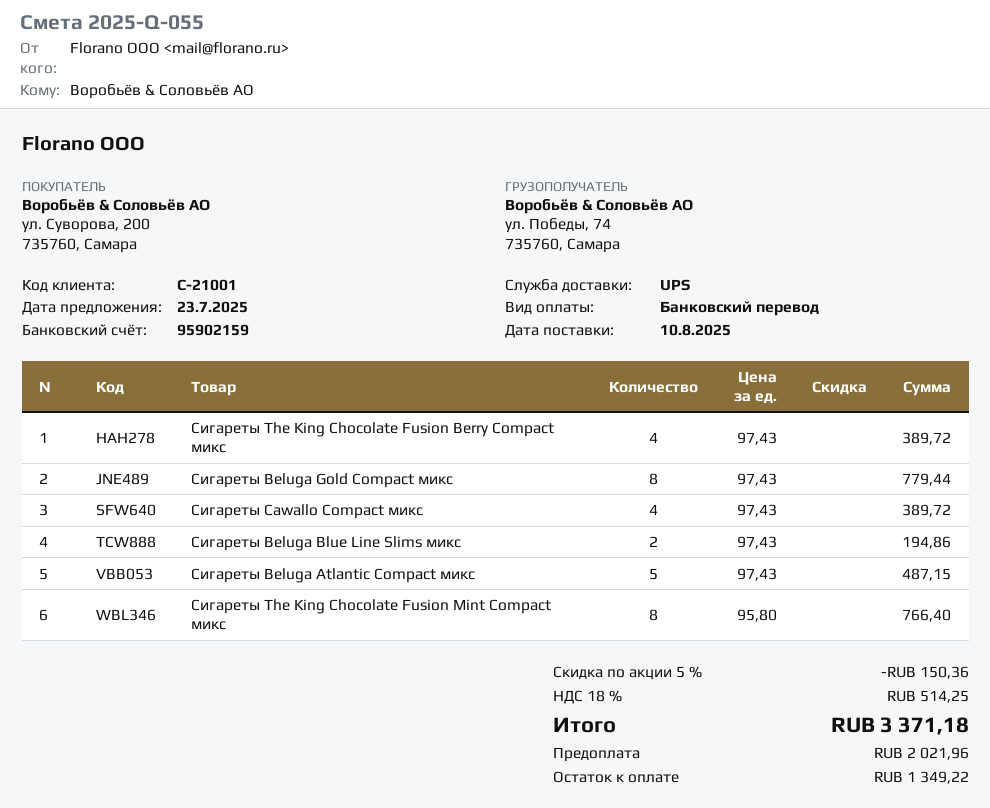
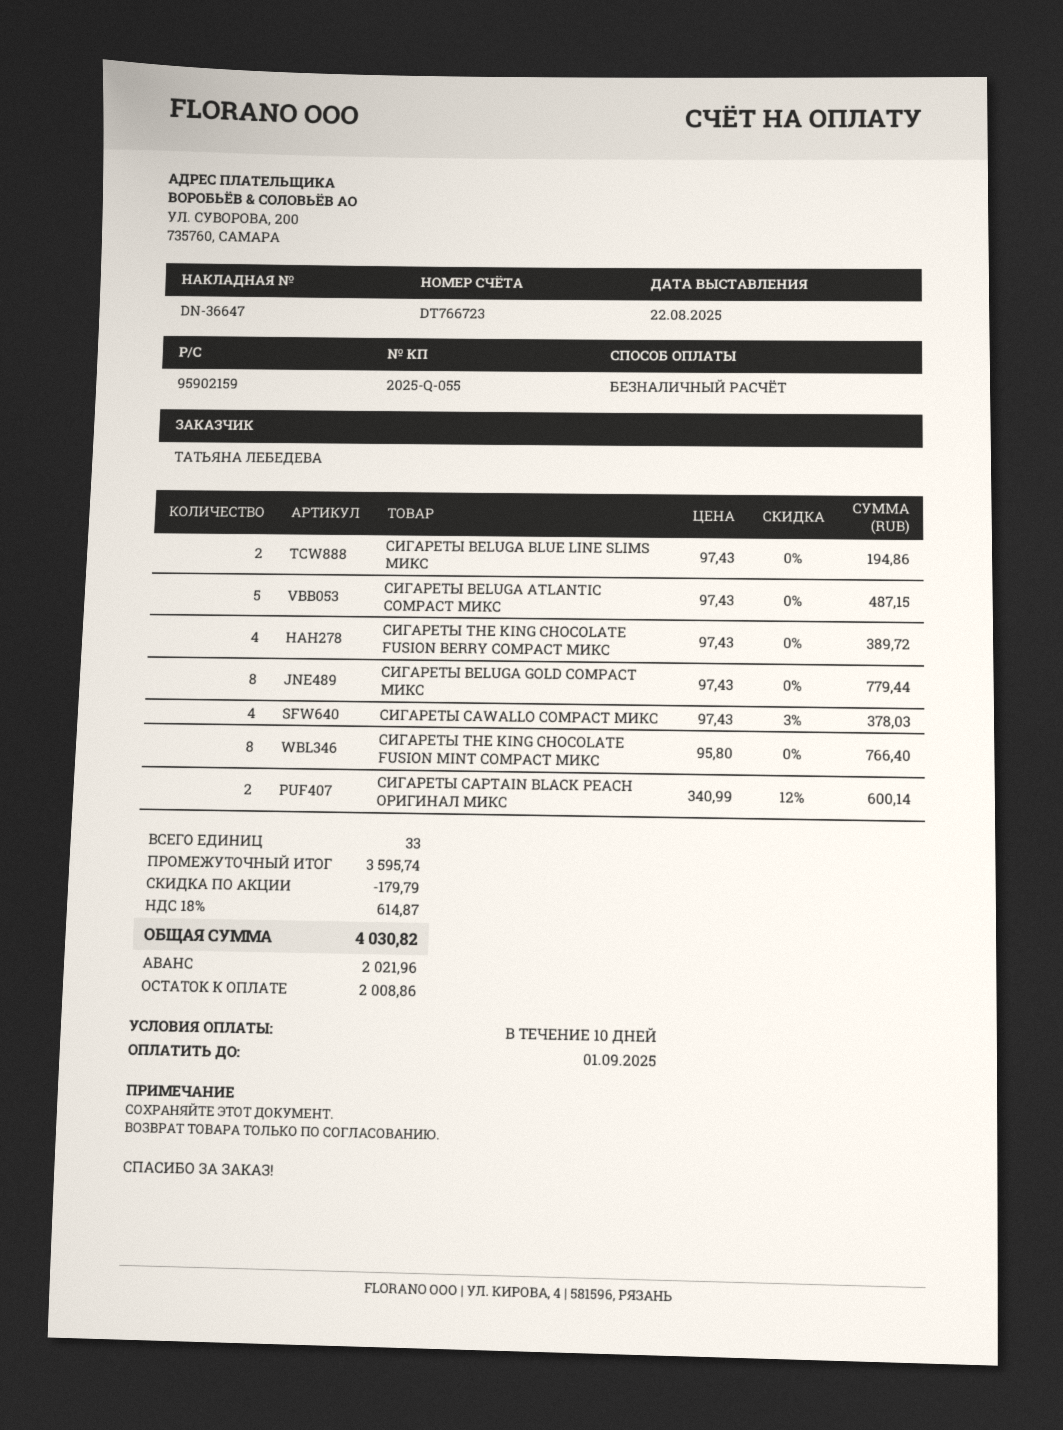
Сигареты Cawallo Compact микс: 4 x 97.43 = 389.72 -> 4 x 97.43 - 3% = 378.03
СИГАРЕТЫ CAPTAIN BLACK PEACH ОРИГИНАЛ МИКС: none -> 2 x 340.99 - 12% = 600.14
discount: 150.36 -> 179.79
tax: 18% = 514.25 -> 18% = 614.87
total: 3371.18 -> 4030.82
balance: 1349.22 -> 2008.86

